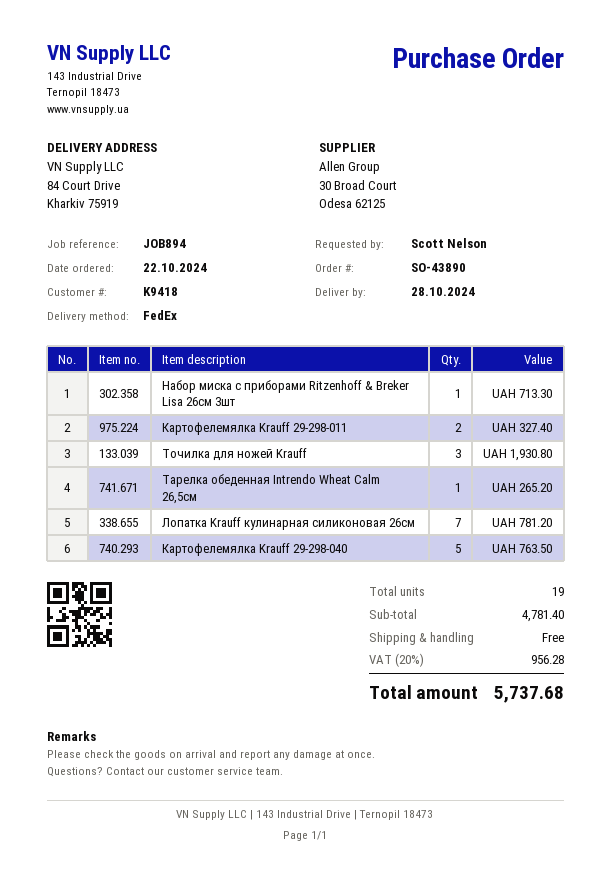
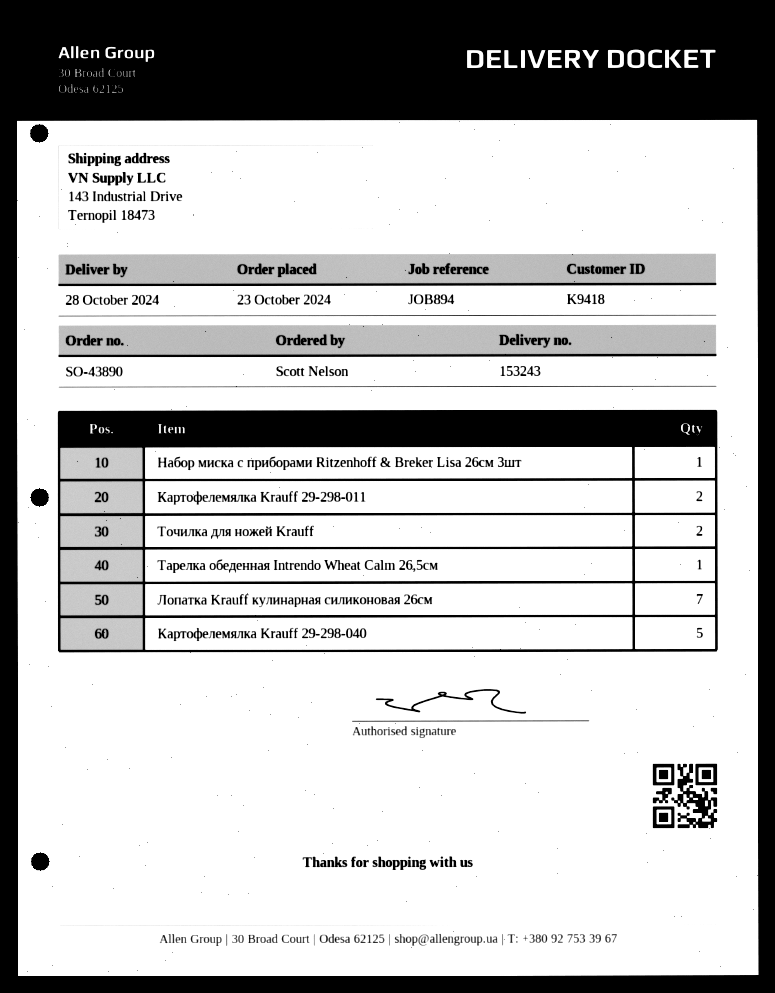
order date: 2024-10-22 -> 2024-10-23
ship to: 84 Court Drive, Kharkiv 75919 -> 143 Industrial Drive, Ternopil 18473
Точилка для ножей Krauff: 3 -> 2

